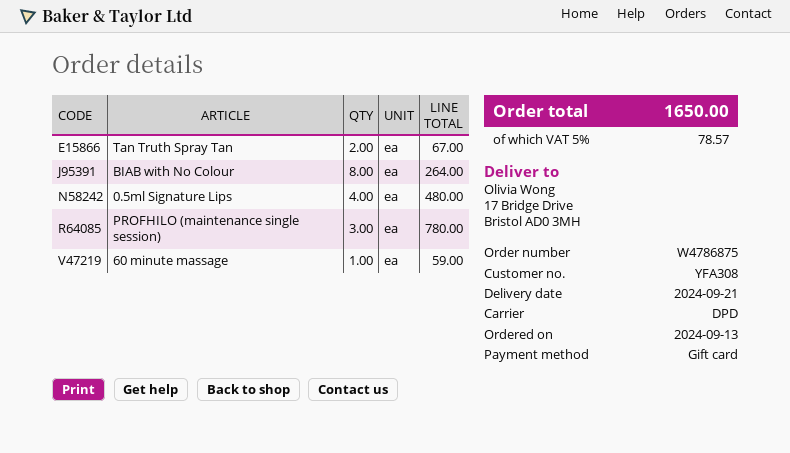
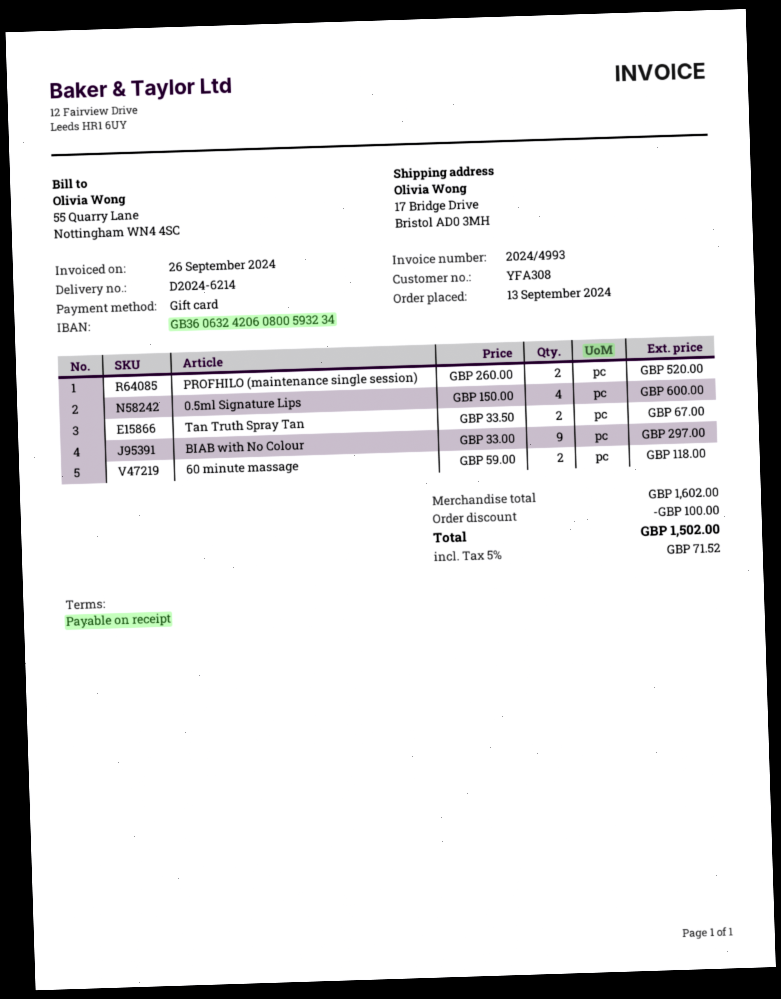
BIAB with No Colour: 8 for 264.00 -> 9 for 297.00
0.5ml Signature Lips: 4 for 480.00 -> 4 for 600.00
PROFHILO (maintenance single session): 3 for 780.00 -> 2 for 520.00
60 minute massage: 1 for 59.00 -> 2 for 118.00
discount: none -> 100.00
tax: 5% = 78.57 -> 5% = 71.52
total: 1650.00 -> 1502.00

